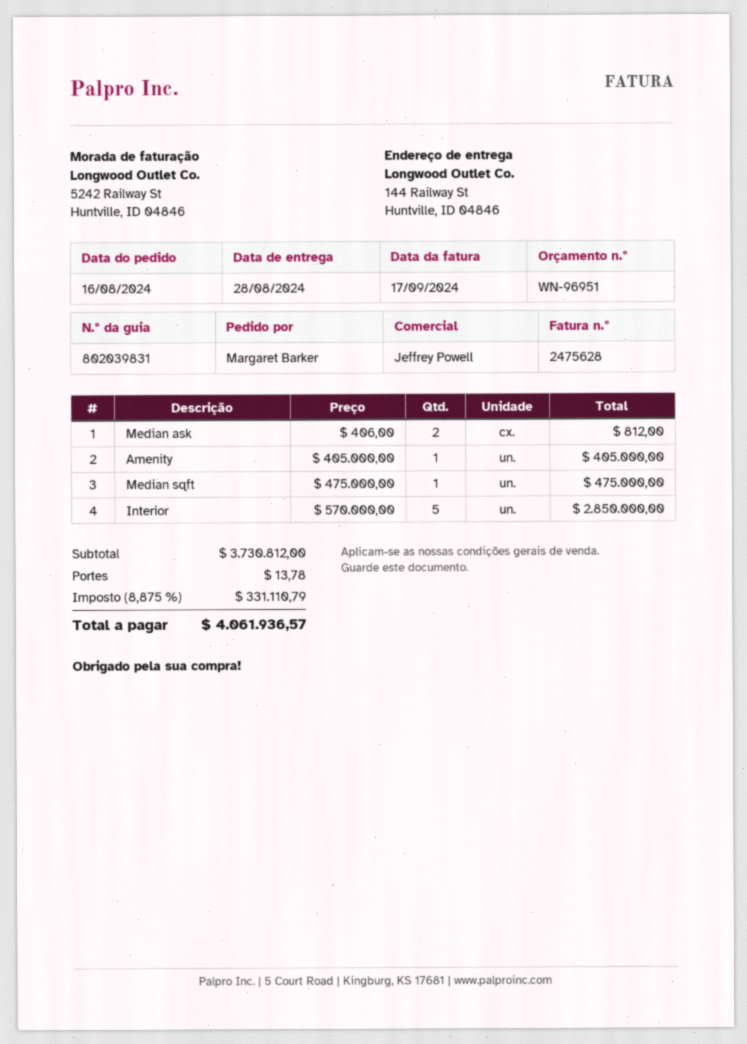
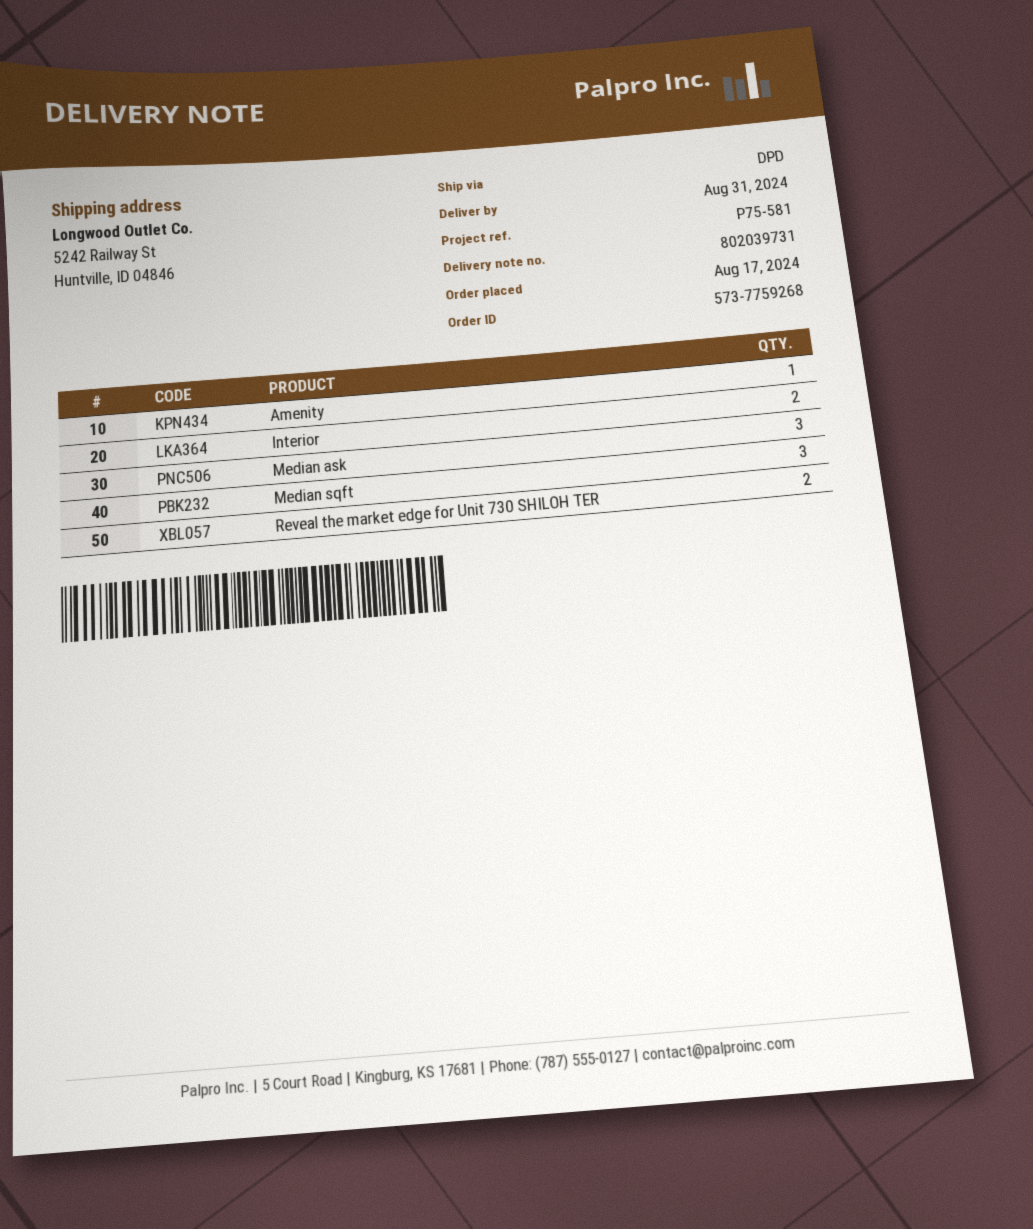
order date: 2024-08-16 -> 2024-08-17
delivery note number: 802039831 -> 802039731
delivery date: 2024-08-28 -> 2024-08-31
ship to: 144 Railway St, Huntville, ID 04846 -> 5242 Railway St, Huntville, ID 04846
Median ask: 2 -> 3
Median sqft: 1 -> 3
Interior: 5 -> 2
Reveal the market edge for Unit 730 SHILOH TER: none -> 2

